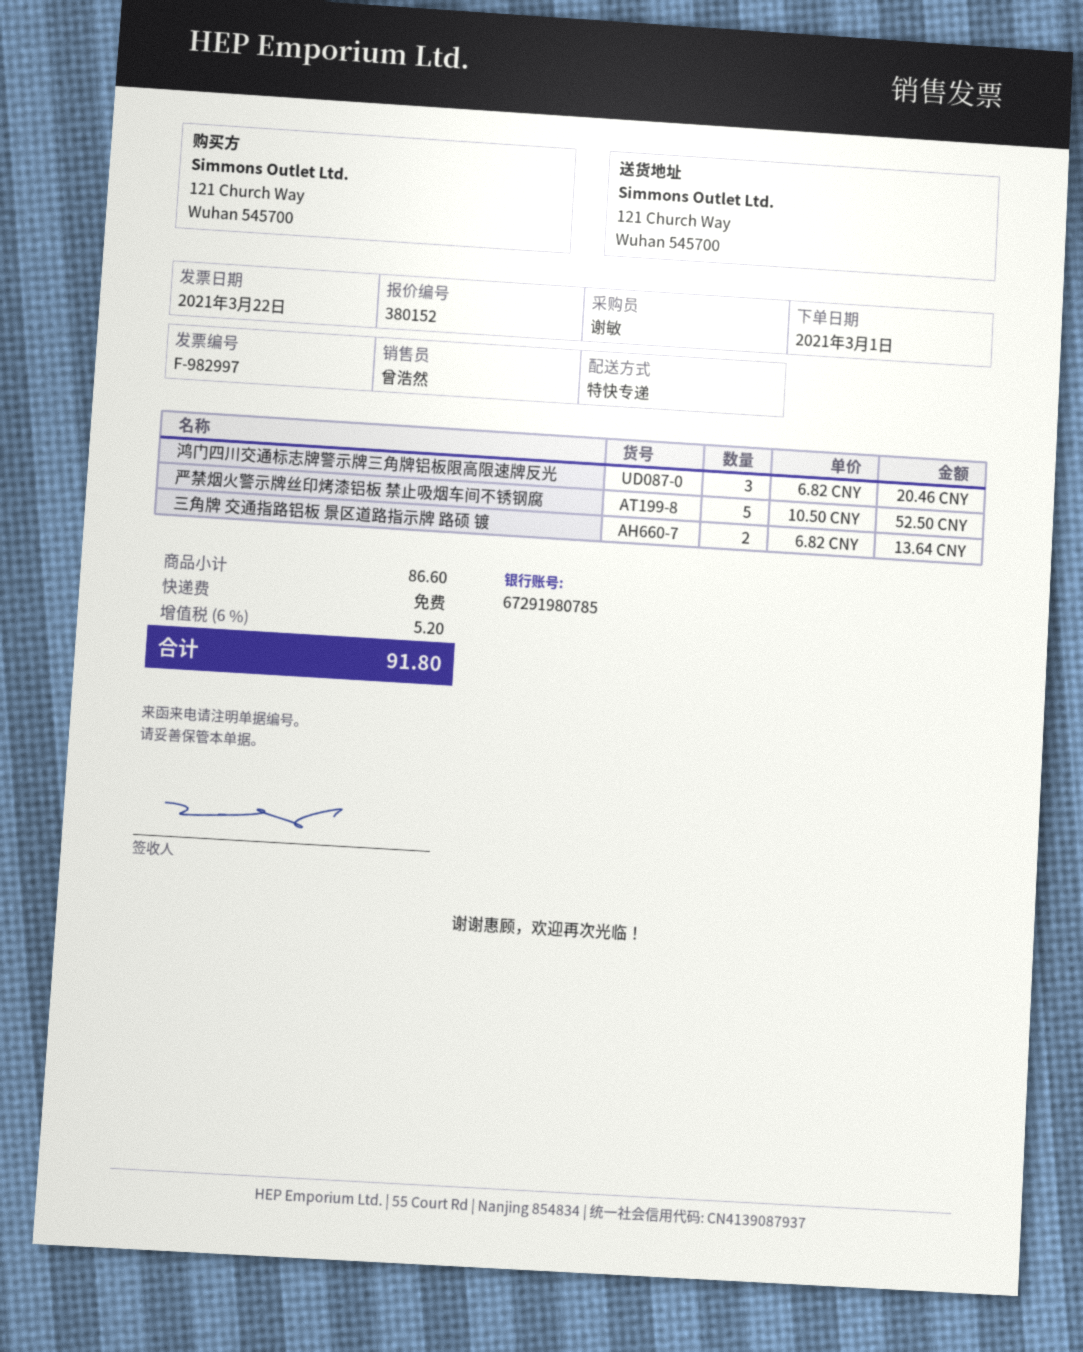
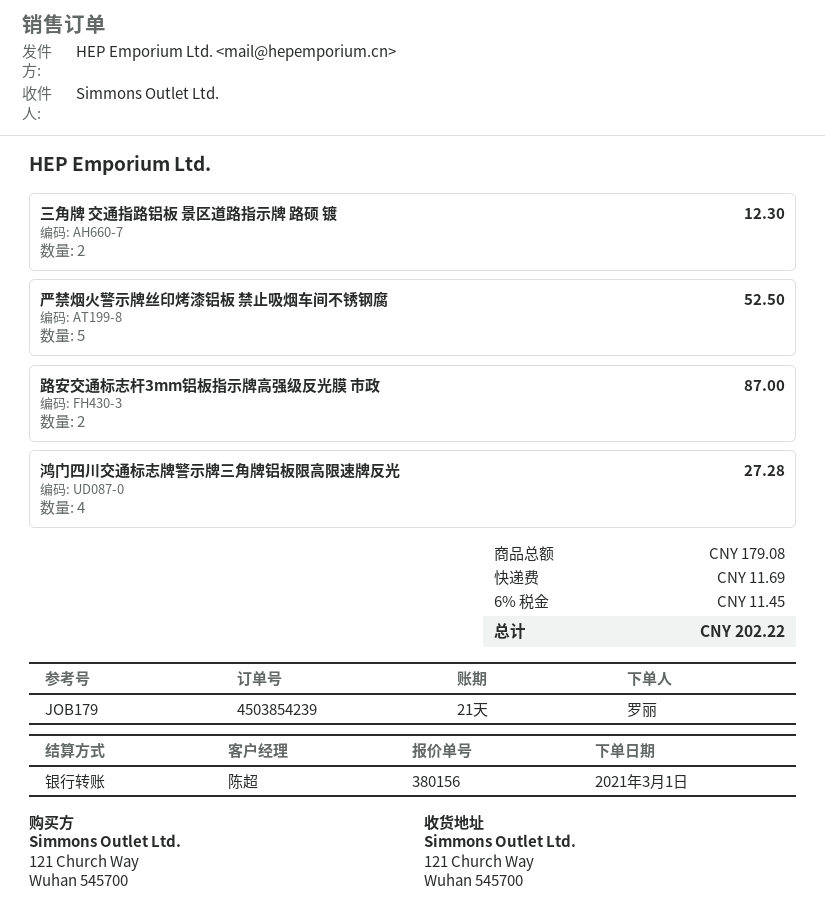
quote number: 380152 -> 380156
ordered by: 谢敏 -> 罗丽
sales rep: 曾浩然 -> 陈超
鸿门四川交通标志牌警示牌三角牌铝板限高限速牌反光: 3 for 20.46 -> 4 for 27.28
三角牌 交通指路铝板 景区道路指示牌 路硕 镀: 2 for 13.64 -> 2 for 12.30
路安交通标志杆3mm铝板指示牌高强级反光膜 市政: none -> 2 for 87.00
subtotal: 86.60 -> 179.08
shipping: 0.00 -> 11.69
tax: 6% = 5.20 -> 6% = 11.45
total: 91.80 -> 202.22

